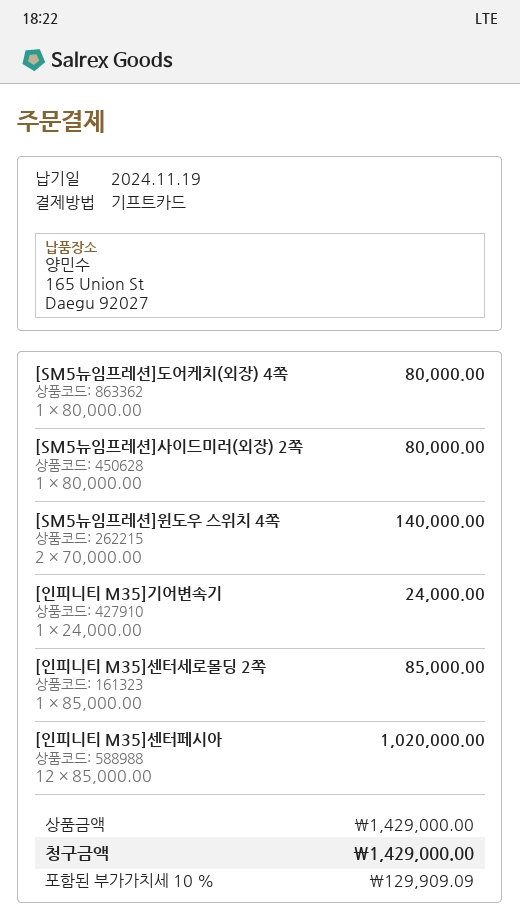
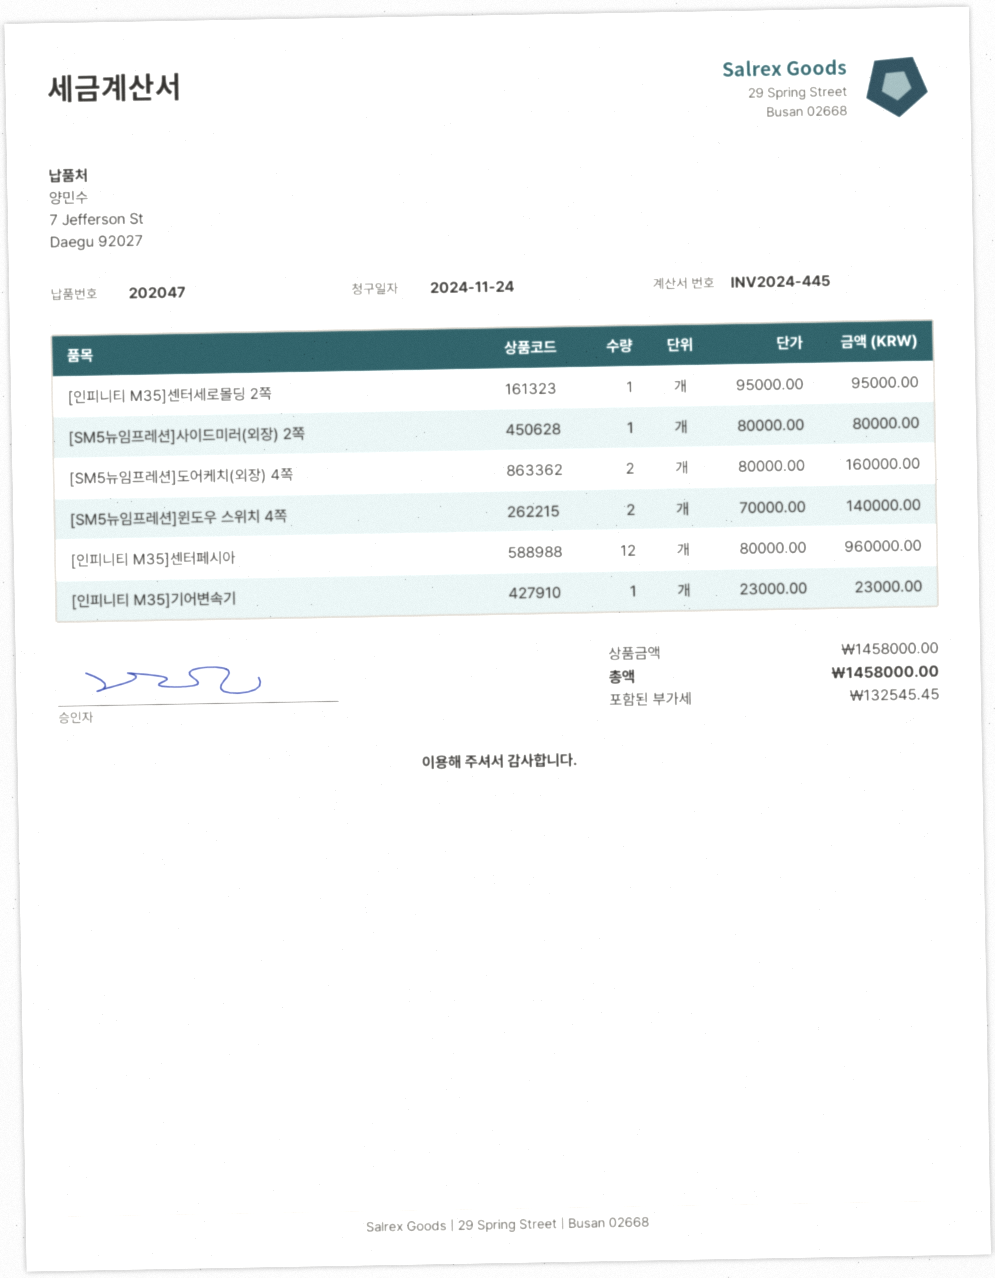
ship to: 165 Union St, Daegu 92027 -> 7 Jefferson St, Daegu 92027
[SM5뉴임프레션]도어케치(외장) 4쪽: 1 x 80000.00 = 80000.00 -> 2 x 80000.00 = 160000.00
[인피니티 M35]기어변속기: 1 x 24000.00 = 24000.00 -> 1 x 23000.00 = 23000.00
[인피니티 M35]센터세로몰딩 2쪽: 1 x 85000.00 = 85000.00 -> 1 x 95000.00 = 95000.00
[인피니티 M35]센터페시아: 12 x 85000.00 = 1020000.00 -> 12 x 80000.00 = 960000.00
subtotal: 1429000.00 -> 1458000.00
tax: 129909.09 -> 132545.45
total: 1429000.00 -> 1458000.00

